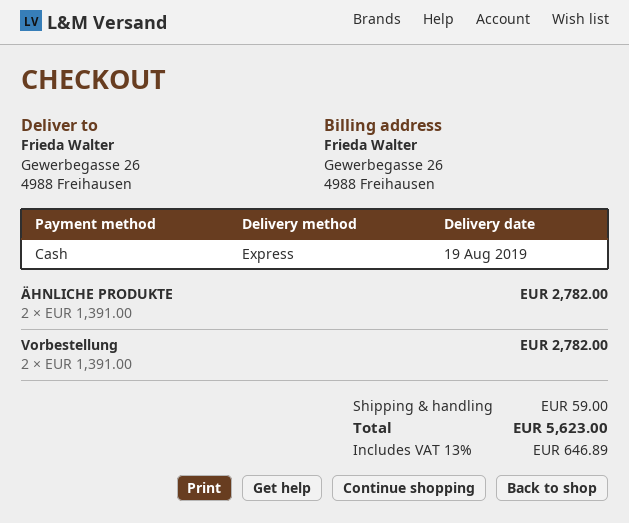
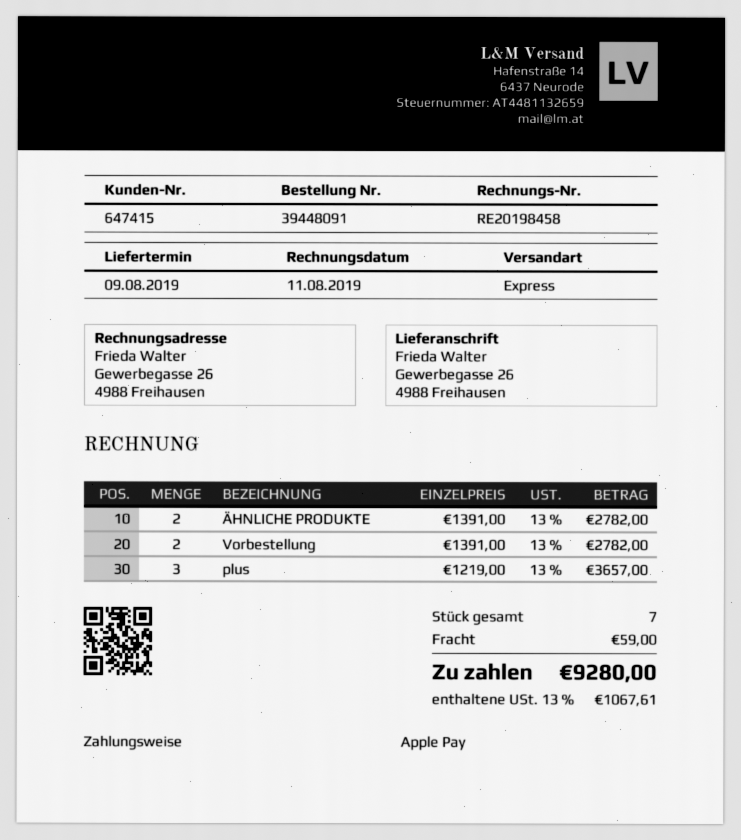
delivery date: 2019-08-19 -> 2019-08-09
payment method: cash -> Apple Pay
plus: none -> 3 x 1219.00 = 3657.00
tax: 13% = 646.89 -> 13% = 1067.61
total: 5623.00 -> 9280.00

